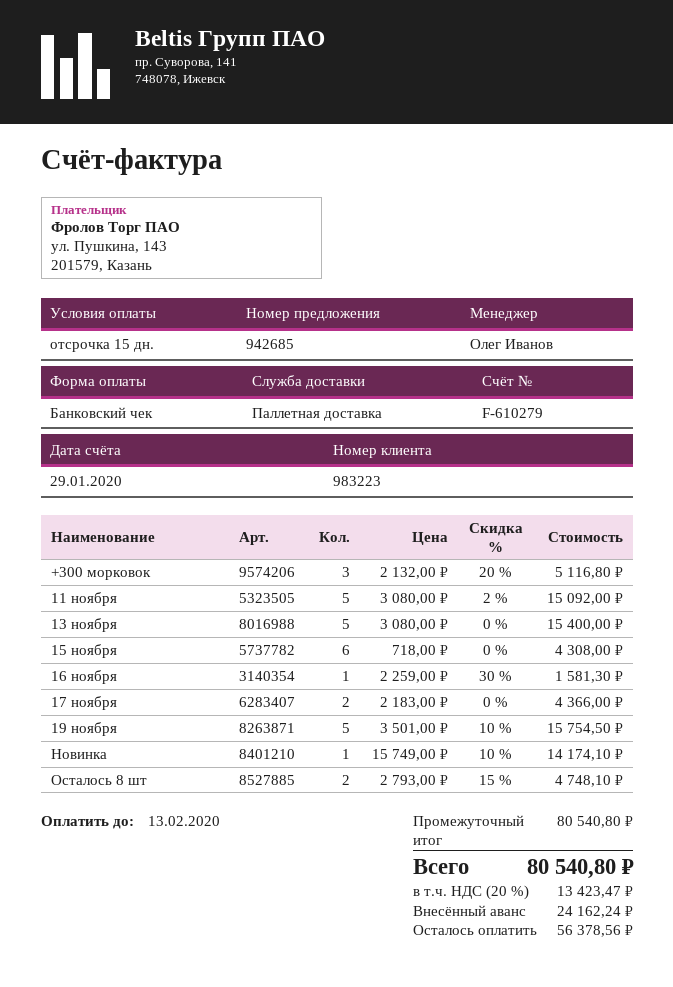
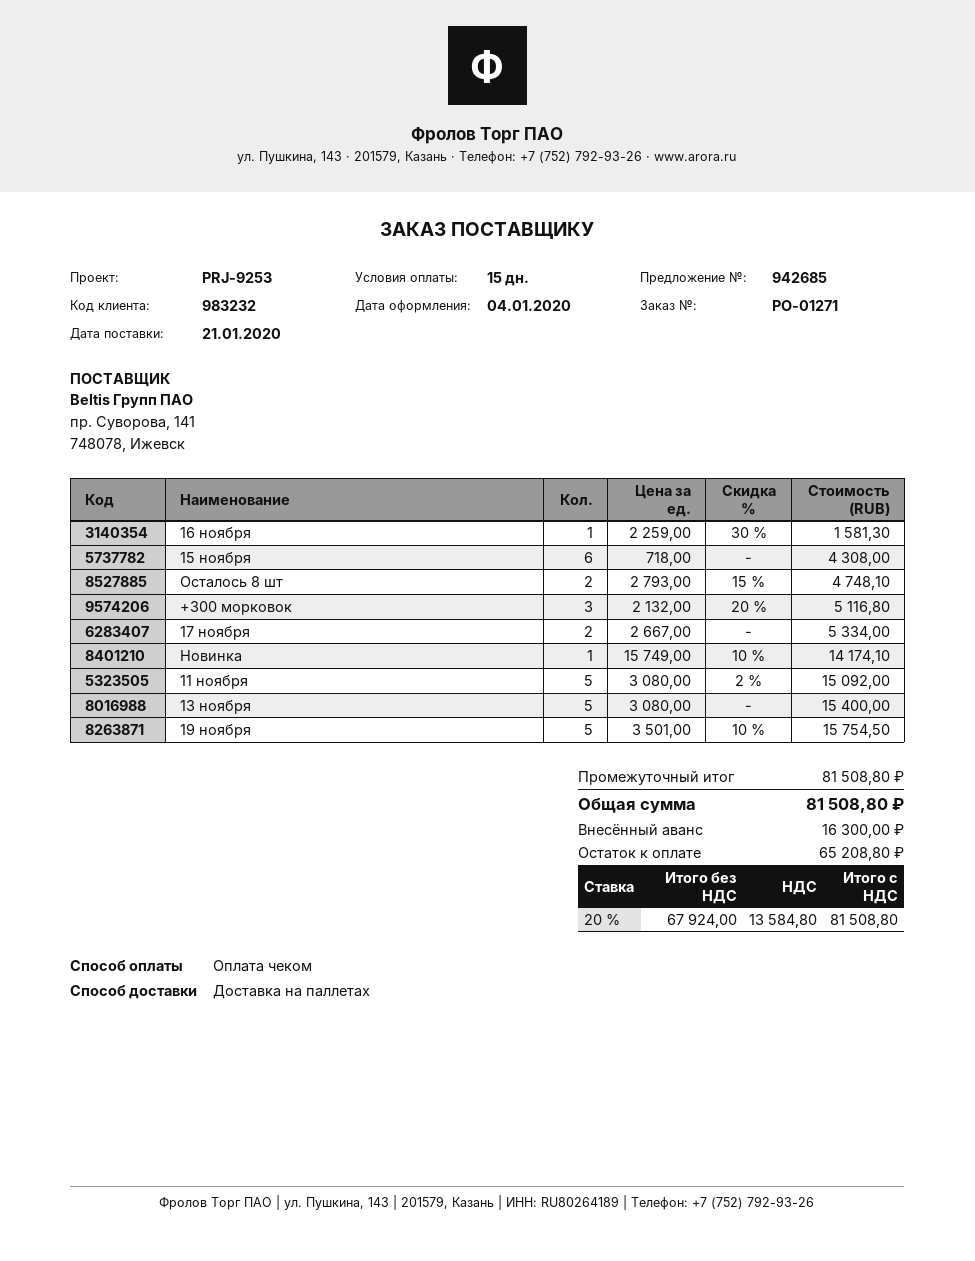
customer number: 983223 -> 983232
17 ноября: 2 x 2183.00 = 4366.00 -> 2 x 2667.00 = 5334.00
subtotal: 80540.80 -> 81508.80
tax: 20% = 13423.47 -> 20% = 13584.80
total: 80540.80 -> 81508.80
deposit: 24162.24 -> 16300.00
balance: 56378.56 -> 65208.80

